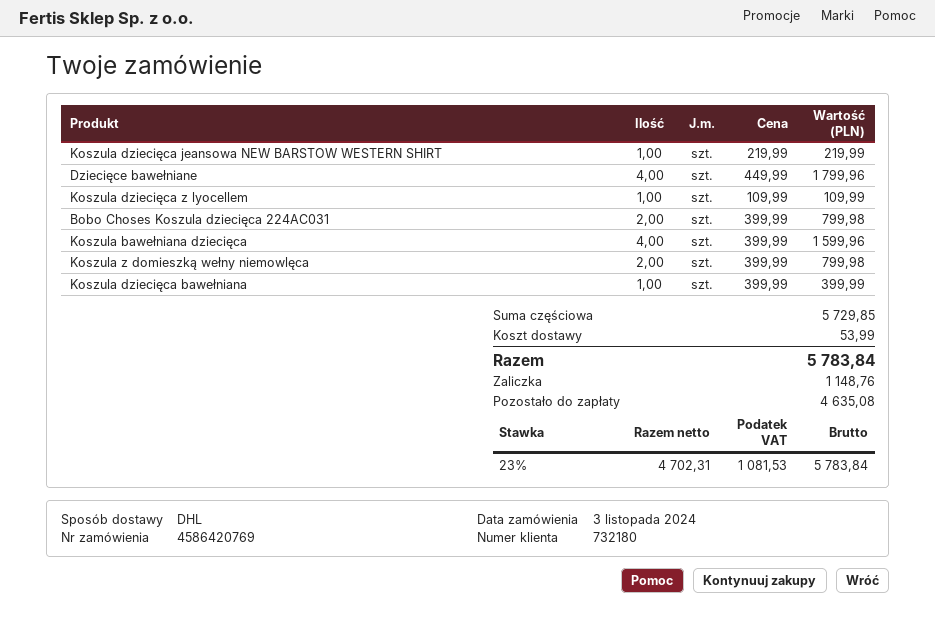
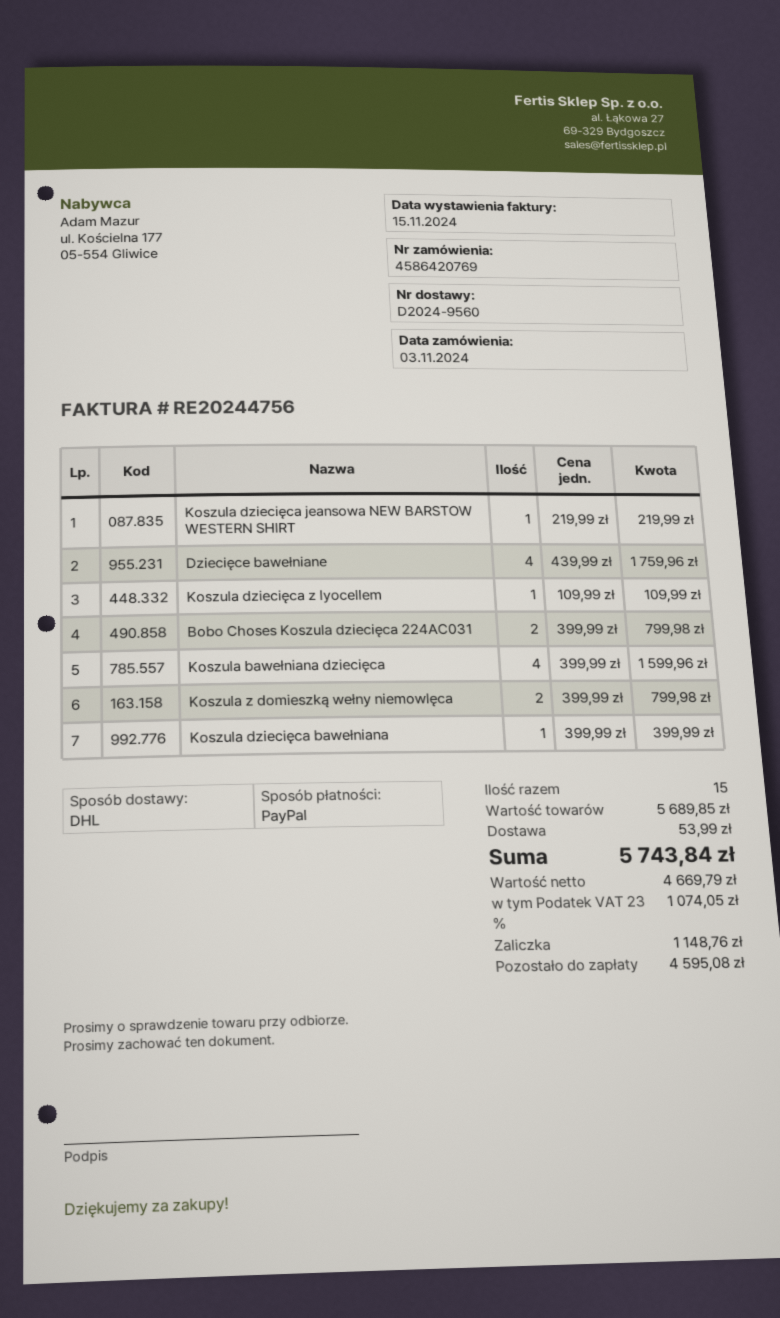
Dziecięce bawełniane: 4 x 449.99 = 1799.96 -> 4 x 439.99 = 1759.96
subtotal: 5729.85 -> 5689.85
net: 4702.31 -> 4669.79
tax: 23% = 1081.53 -> 23% = 1074.05
total: 5783.84 -> 5743.84
balance: 4635.08 -> 4595.08

